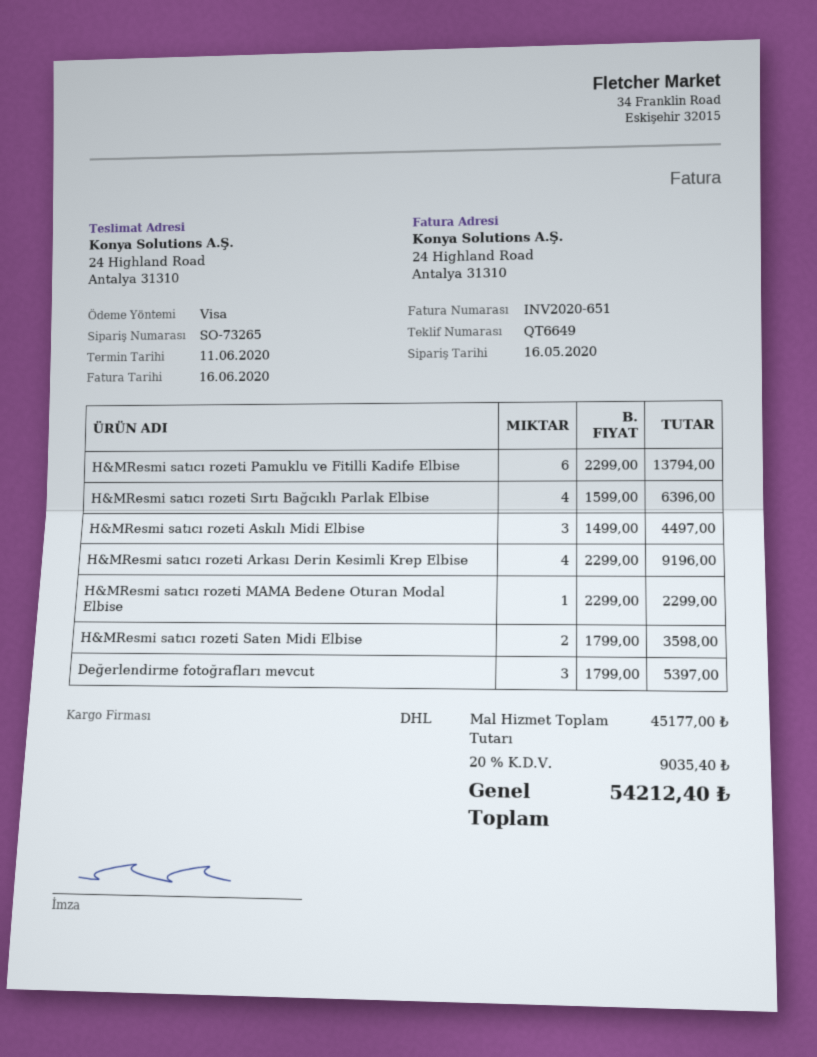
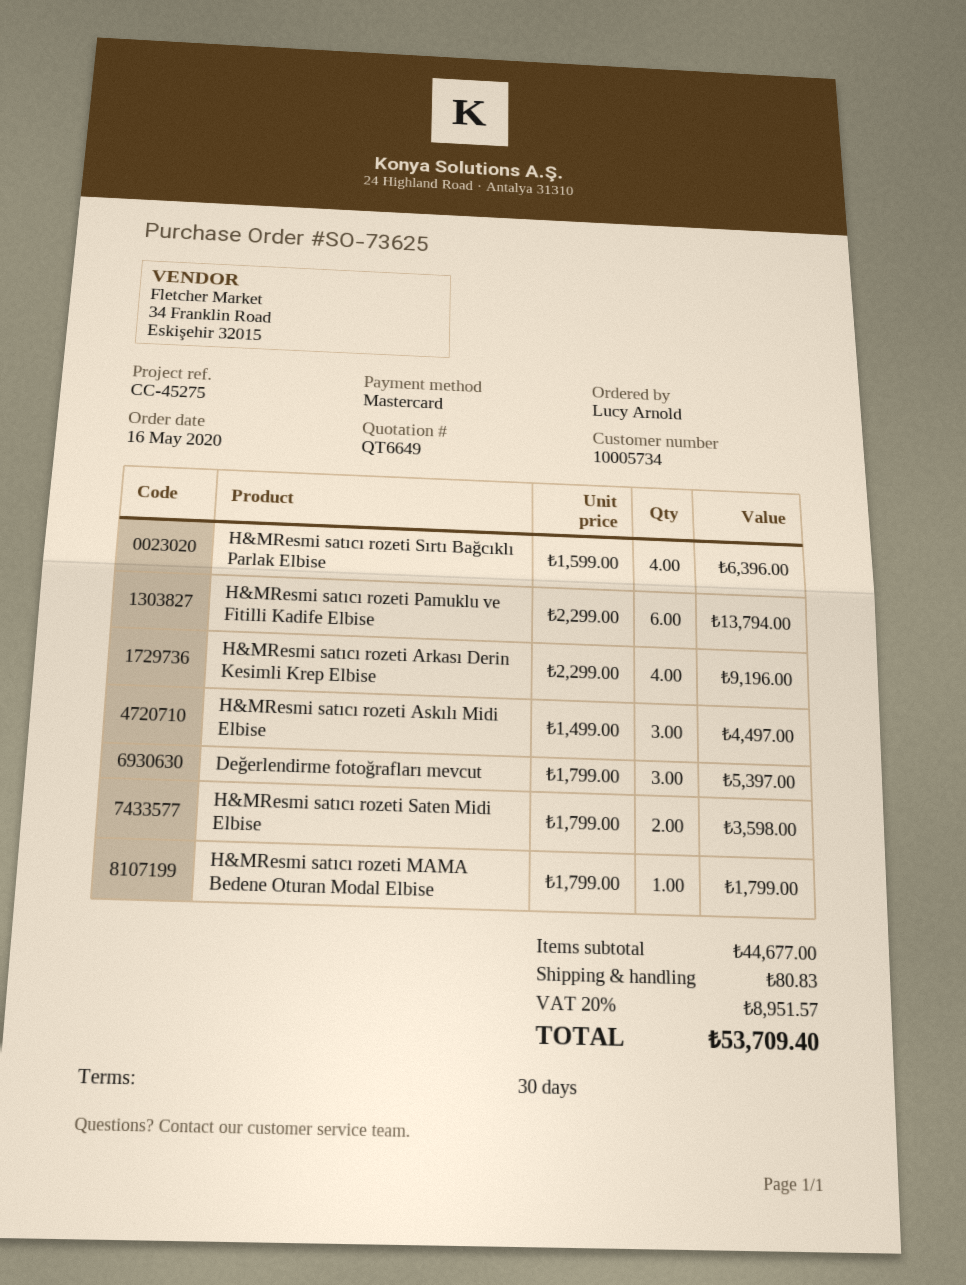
order number: SO-73265 -> SO-73625
payment method: Visa -> Mastercard
H&MResmi satıcı rozeti MAMA Bedene Oturan Modal Elbise: 1 x 2299.00 = 2299.00 -> 1 x 1799.00 = 1799.00
subtotal: 45177.00 -> 44677.00
shipping: none -> 80.83
tax: 20% = 9035.40 -> 20% = 8951.57
total: 54212.40 -> 53709.40

